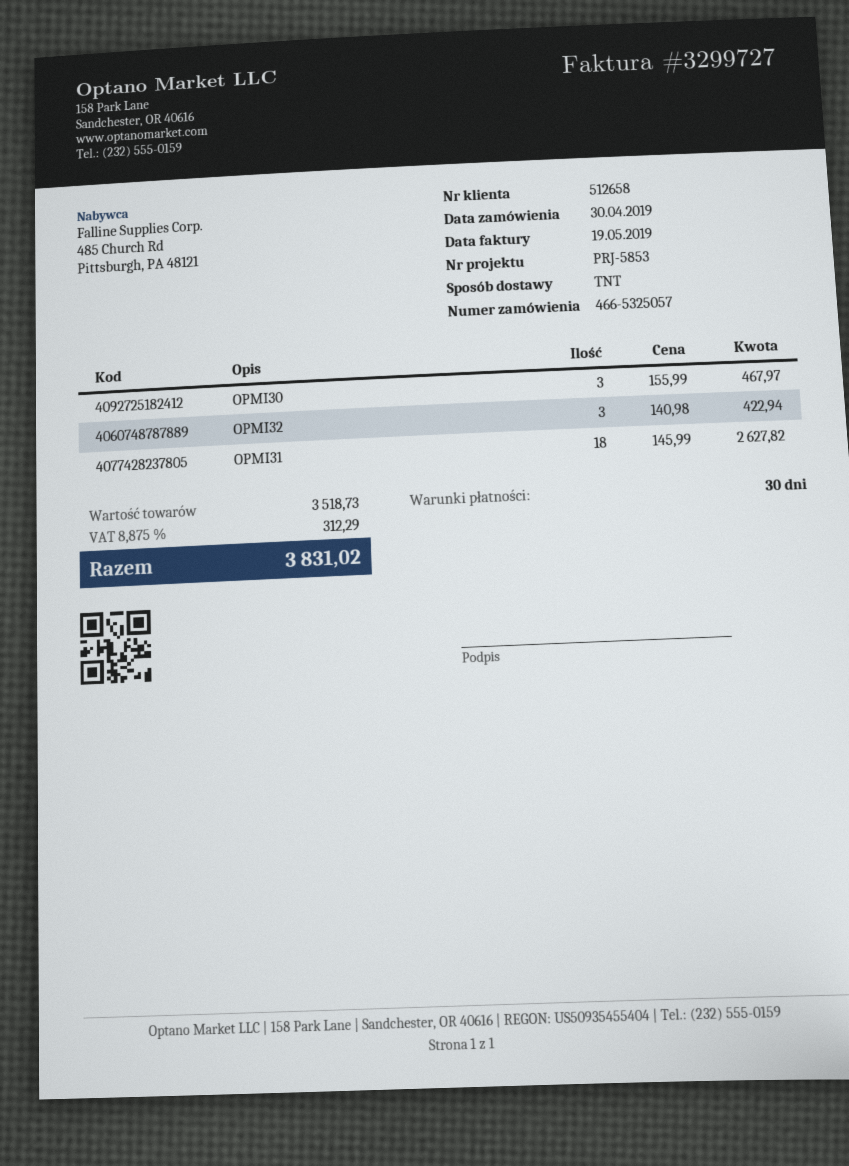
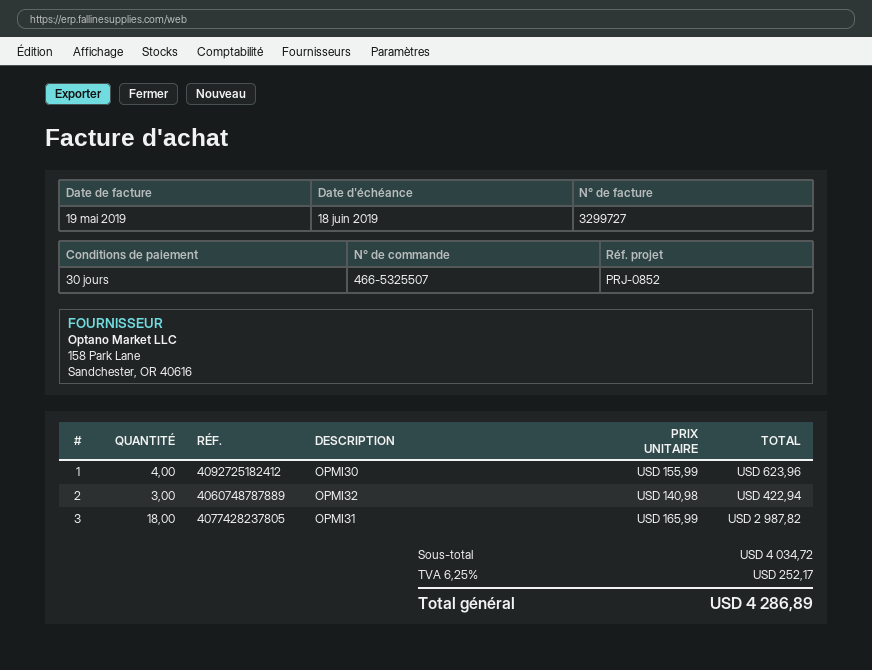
order number: 466-5325057 -> 466-5325507
reference: PRJ-5853 -> PRJ-0852
OPMI30: 3 x 155.99 = 467.97 -> 4 x 155.99 = 623.96
OPMI31: 18 x 145.99 = 2627.82 -> 18 x 165.99 = 2987.82
subtotal: 3518.73 -> 4034.72
tax: 8.875% = 312.29 -> 6.25% = 252.17
total: 3831.02 -> 4286.89

